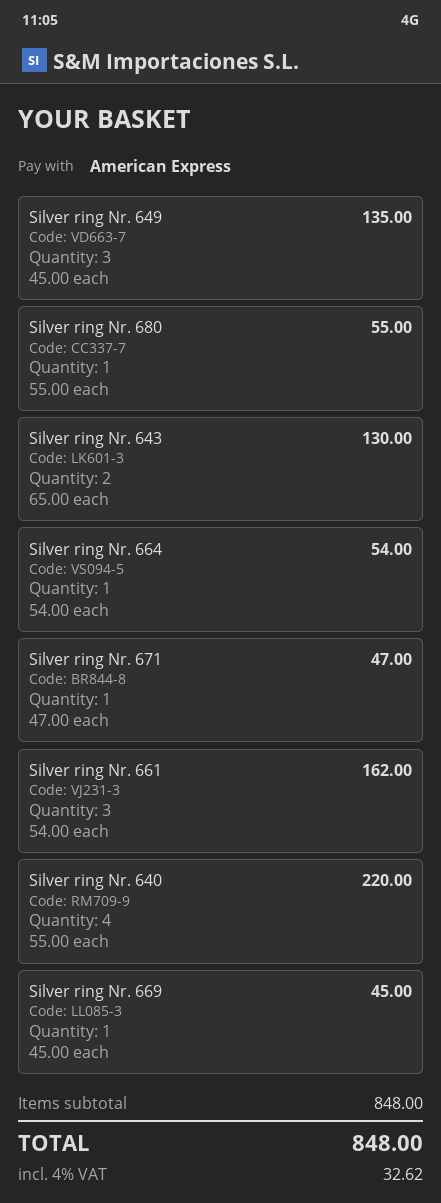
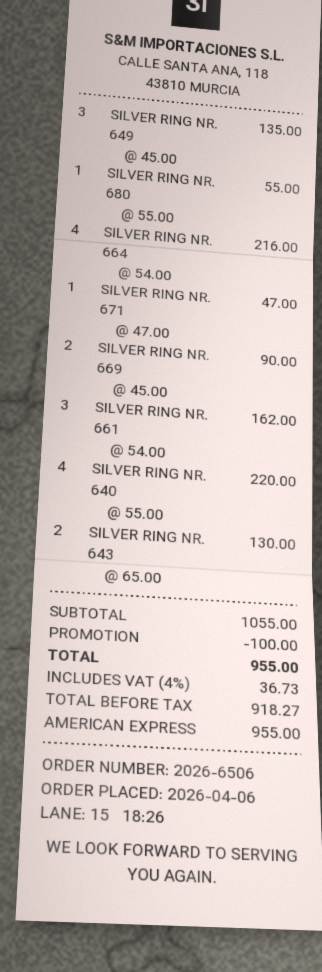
Silver ring Nr. 664: 1 x 54.00 = 54.00 -> 4 x 54.00 = 216.00
Silver ring Nr. 669: 1 x 45.00 = 45.00 -> 2 x 45.00 = 90.00
subtotal: 848.00 -> 1055.00
discount: none -> 100.00
tax: 4% = 32.62 -> 4% = 36.73
total: 848.00 -> 955.00

